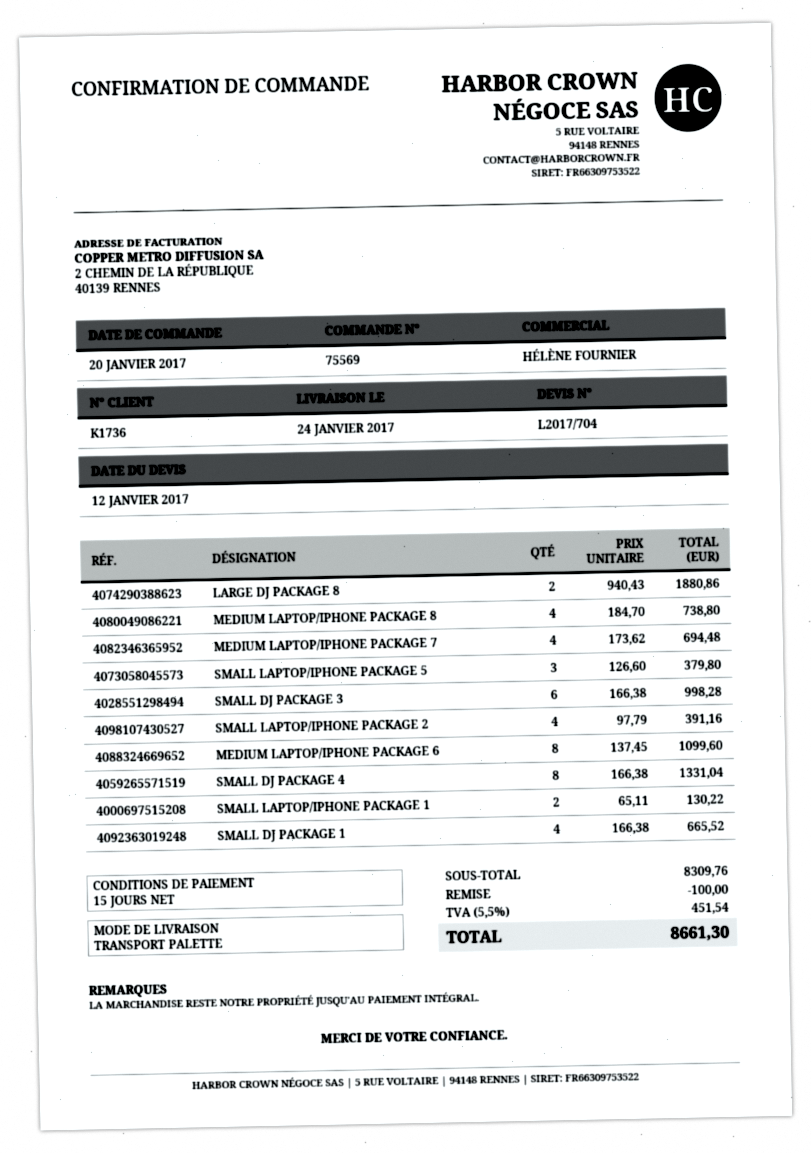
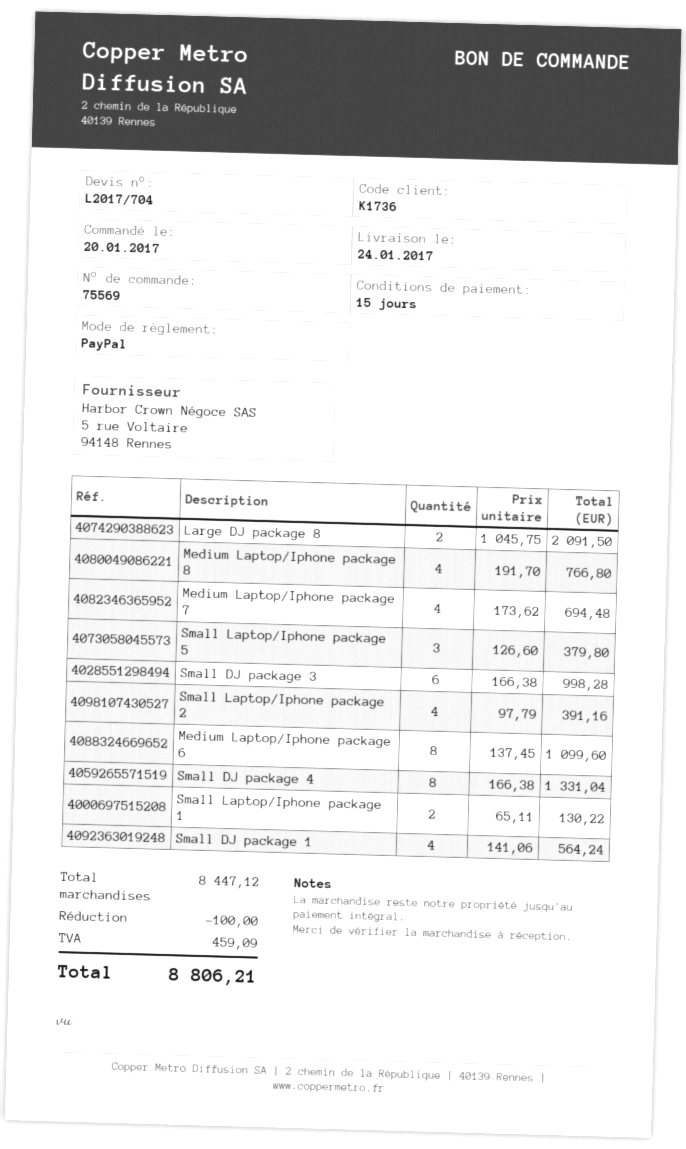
LARGE DJ PACKAGE 8: 2 x 940.43 = 1880.86 -> 2 x 1045.75 = 2091.50
MEDIUM LAPTOP/IPHONE PACKAGE 8: 4 x 184.70 = 738.80 -> 4 x 191.70 = 766.80
SMALL DJ PACKAGE 1: 4 x 166.38 = 665.52 -> 4 x 141.06 = 564.24
subtotal: 8309.76 -> 8447.12
tax: 451.54 -> 459.09
total: 8661.30 -> 8806.21

